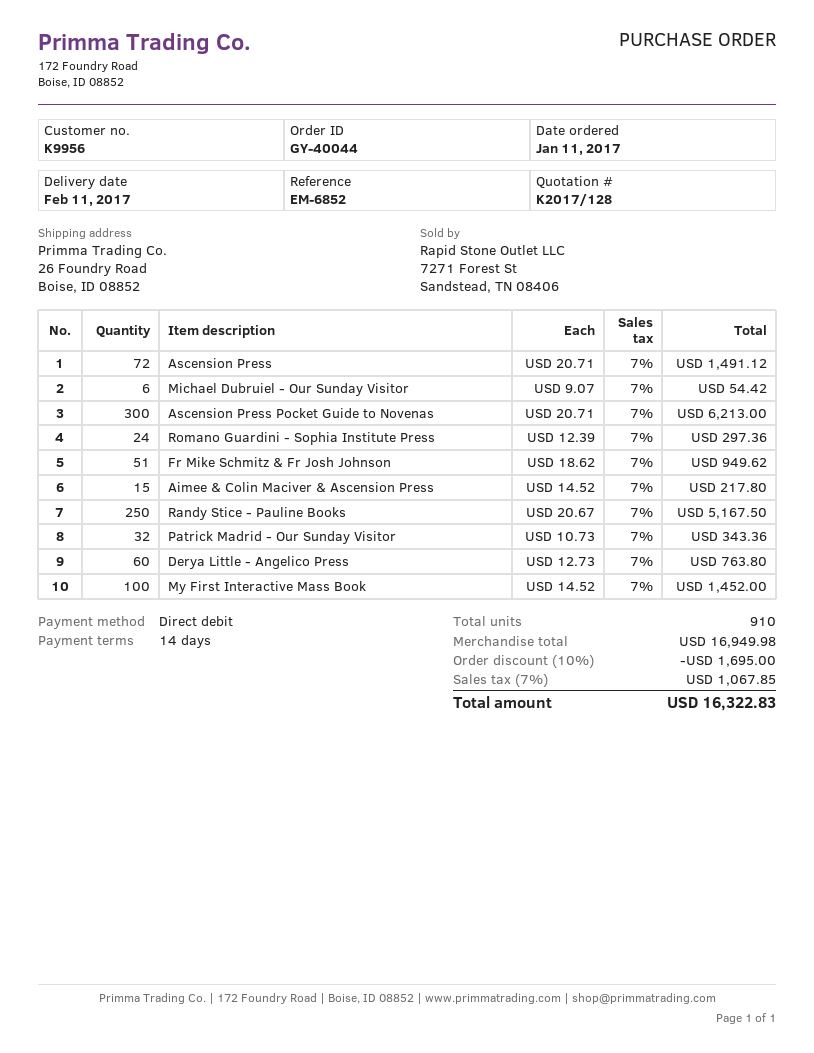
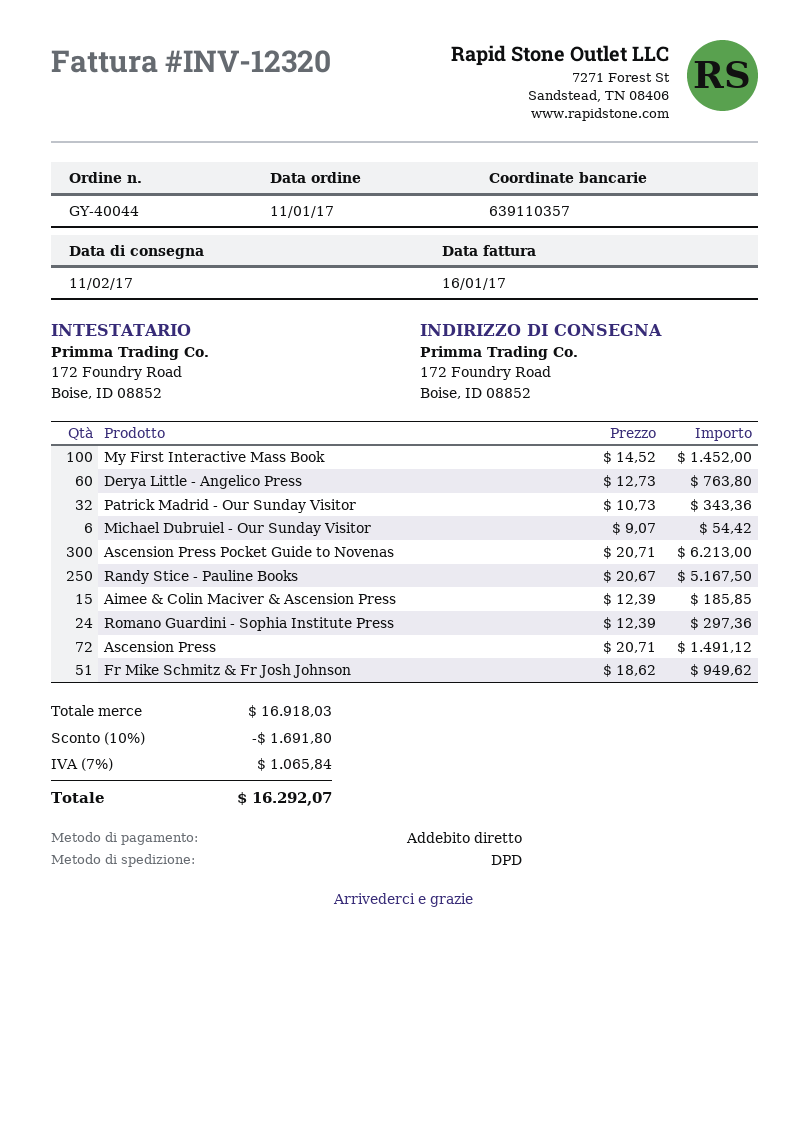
ship to: 26 Foundry Road, Boise, ID 08852 -> 172 Foundry Road, Boise, ID 08852
Aimee & Colin Maciver & Ascension Press: 15 x 14.52 = 217.80 -> 15 x 12.39 = 185.85
subtotal: 16949.98 -> 16918.03
discount: 10% = 1695.00 -> 10% = 1691.80
tax: 7% = 1067.85 -> 7% = 1065.84
total: 16322.83 -> 16292.07

